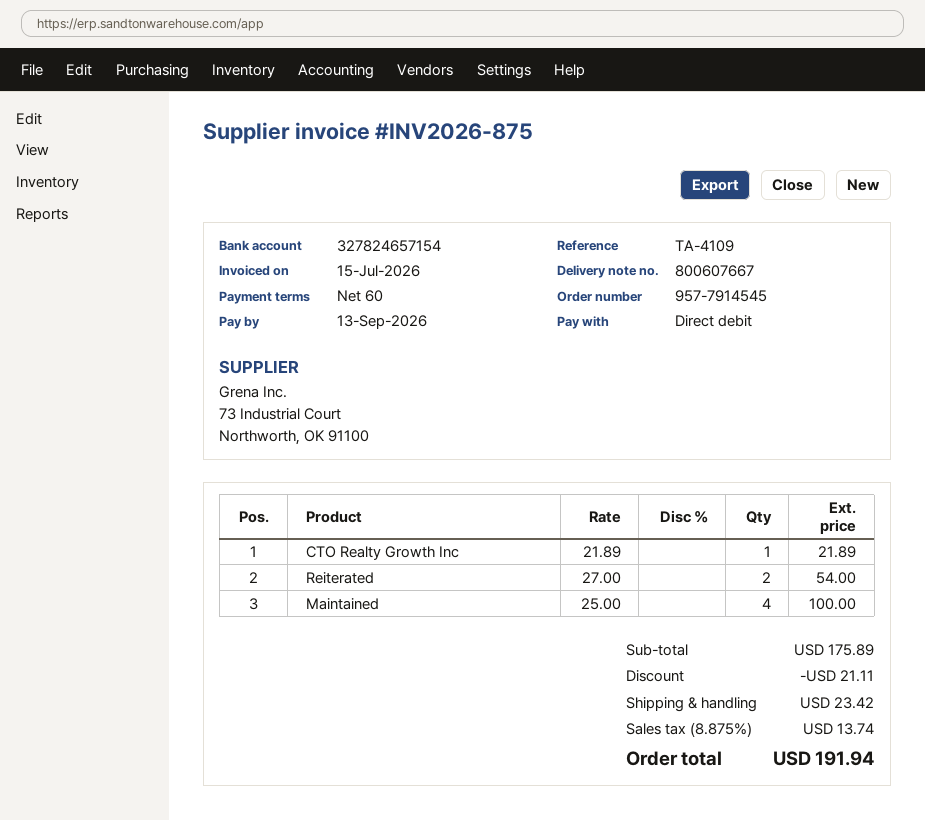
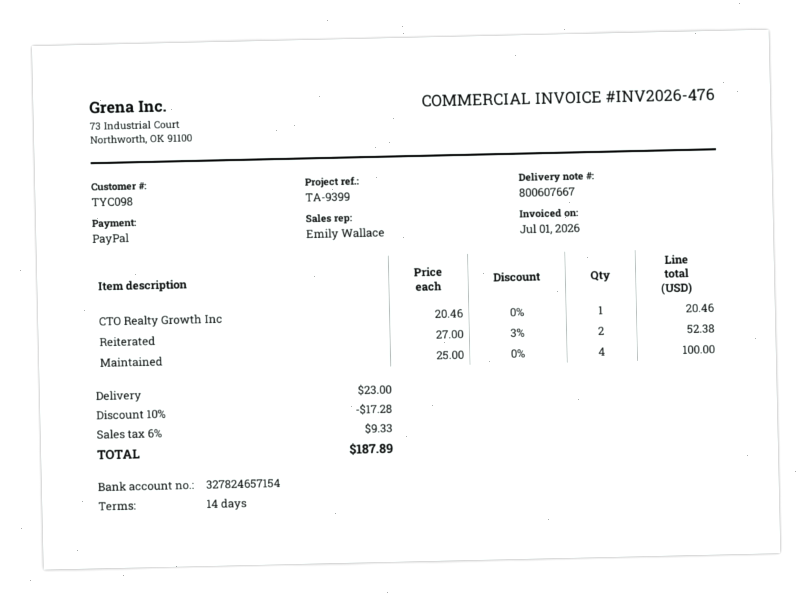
invoice number: INV2026-875 -> INV2026-476
invoice date: 2026-07-15 -> 2026-07-01
payment terms: 60 days -> 14 days
reference: TA-4109 -> TA-9399
payment method: direct debit -> PayPal
CTO Realty Growth Inc: 1 x 21.89 = 21.89 -> 1 x 20.46 = 20.46
Reiterated: 2 x 27.00 = 54.00 -> 2 x 27.00 - 3% = 52.38
discount: 21.11 -> 17.28
shipping: 23.42 -> 23.00
tax: 8.875% = 13.74 -> 6% = 9.33
total: 191.94 -> 187.89

